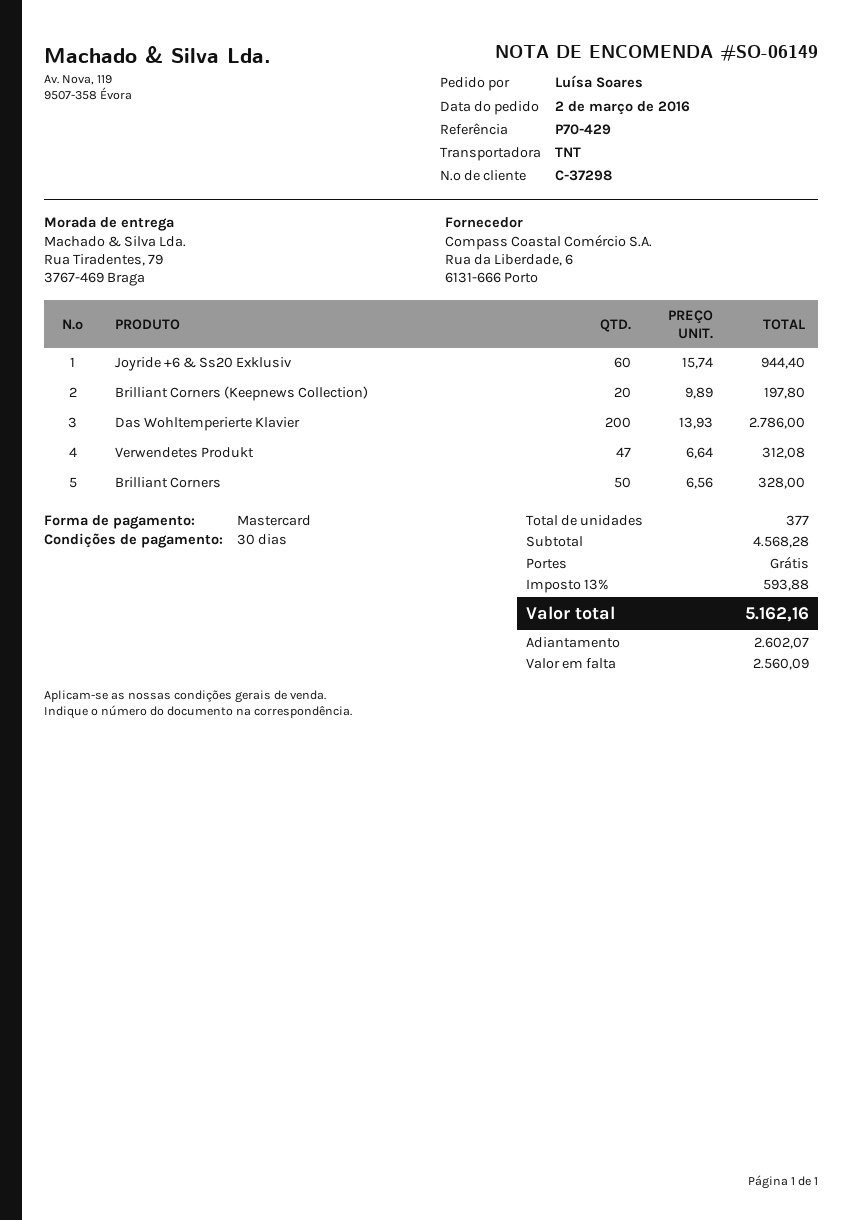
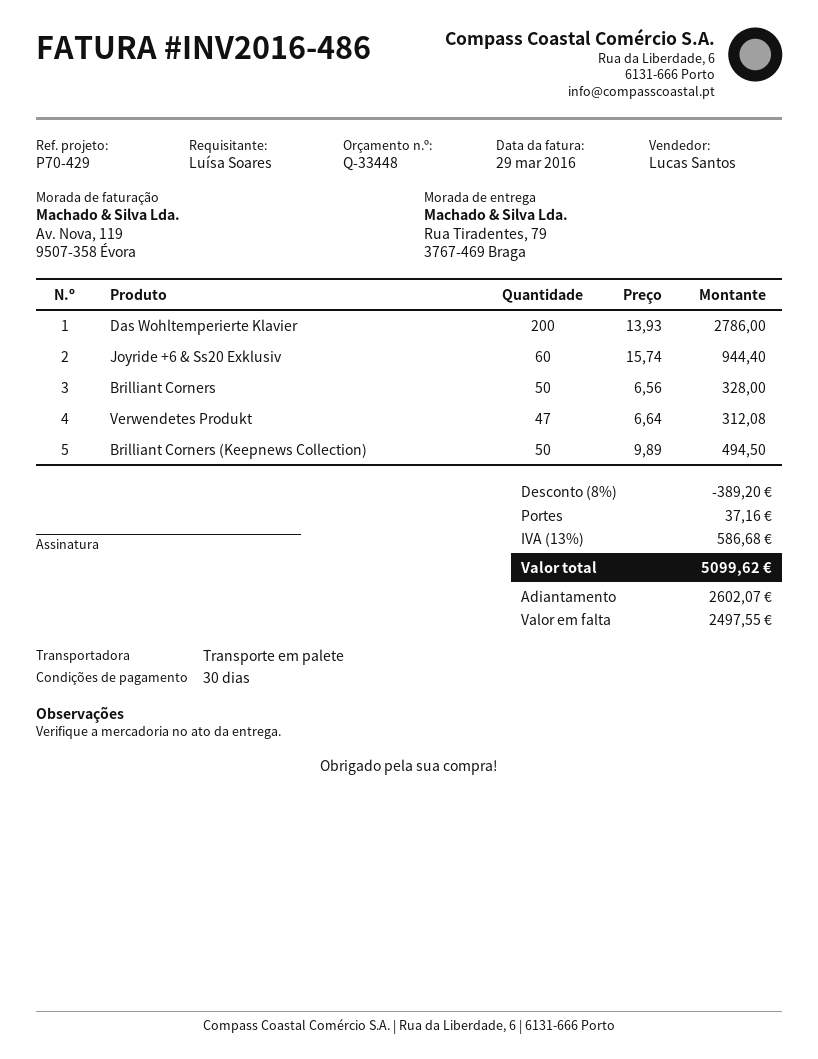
shipping method: TNT -> pallet freight
Brilliant Corners (Keepnews Collection): 20 x 9.89 = 197.80 -> 50 x 9.89 = 494.50
discount: none -> 8% = 389.20
shipping: 0.00 -> 37.16
tax: 13% = 593.88 -> 13% = 586.68
total: 5162.16 -> 5099.62
balance: 2560.09 -> 2497.55

